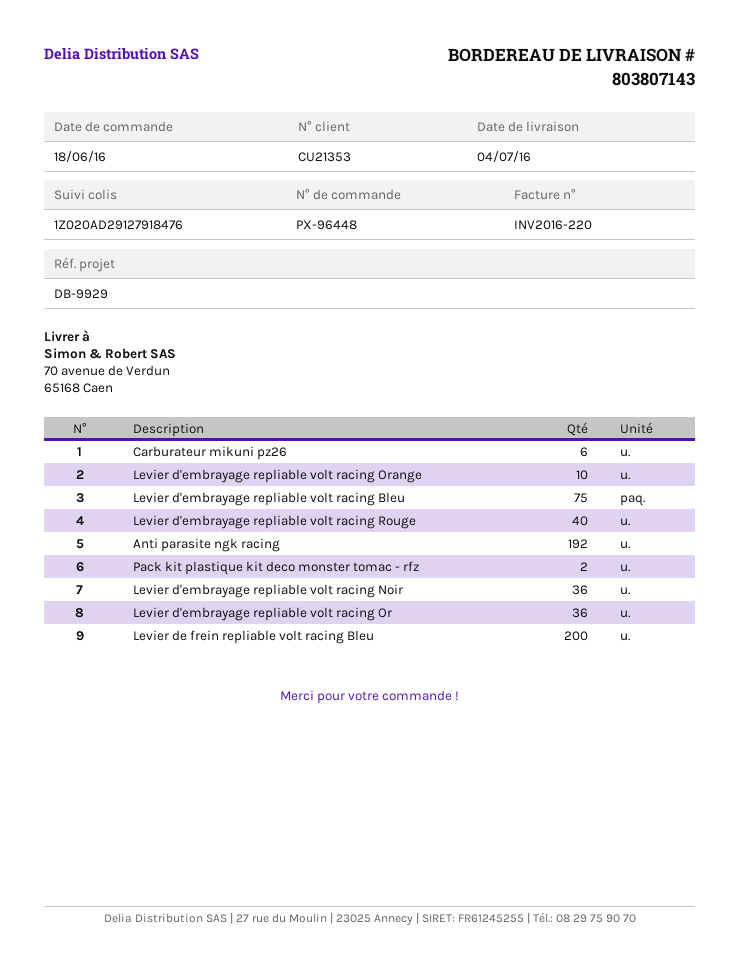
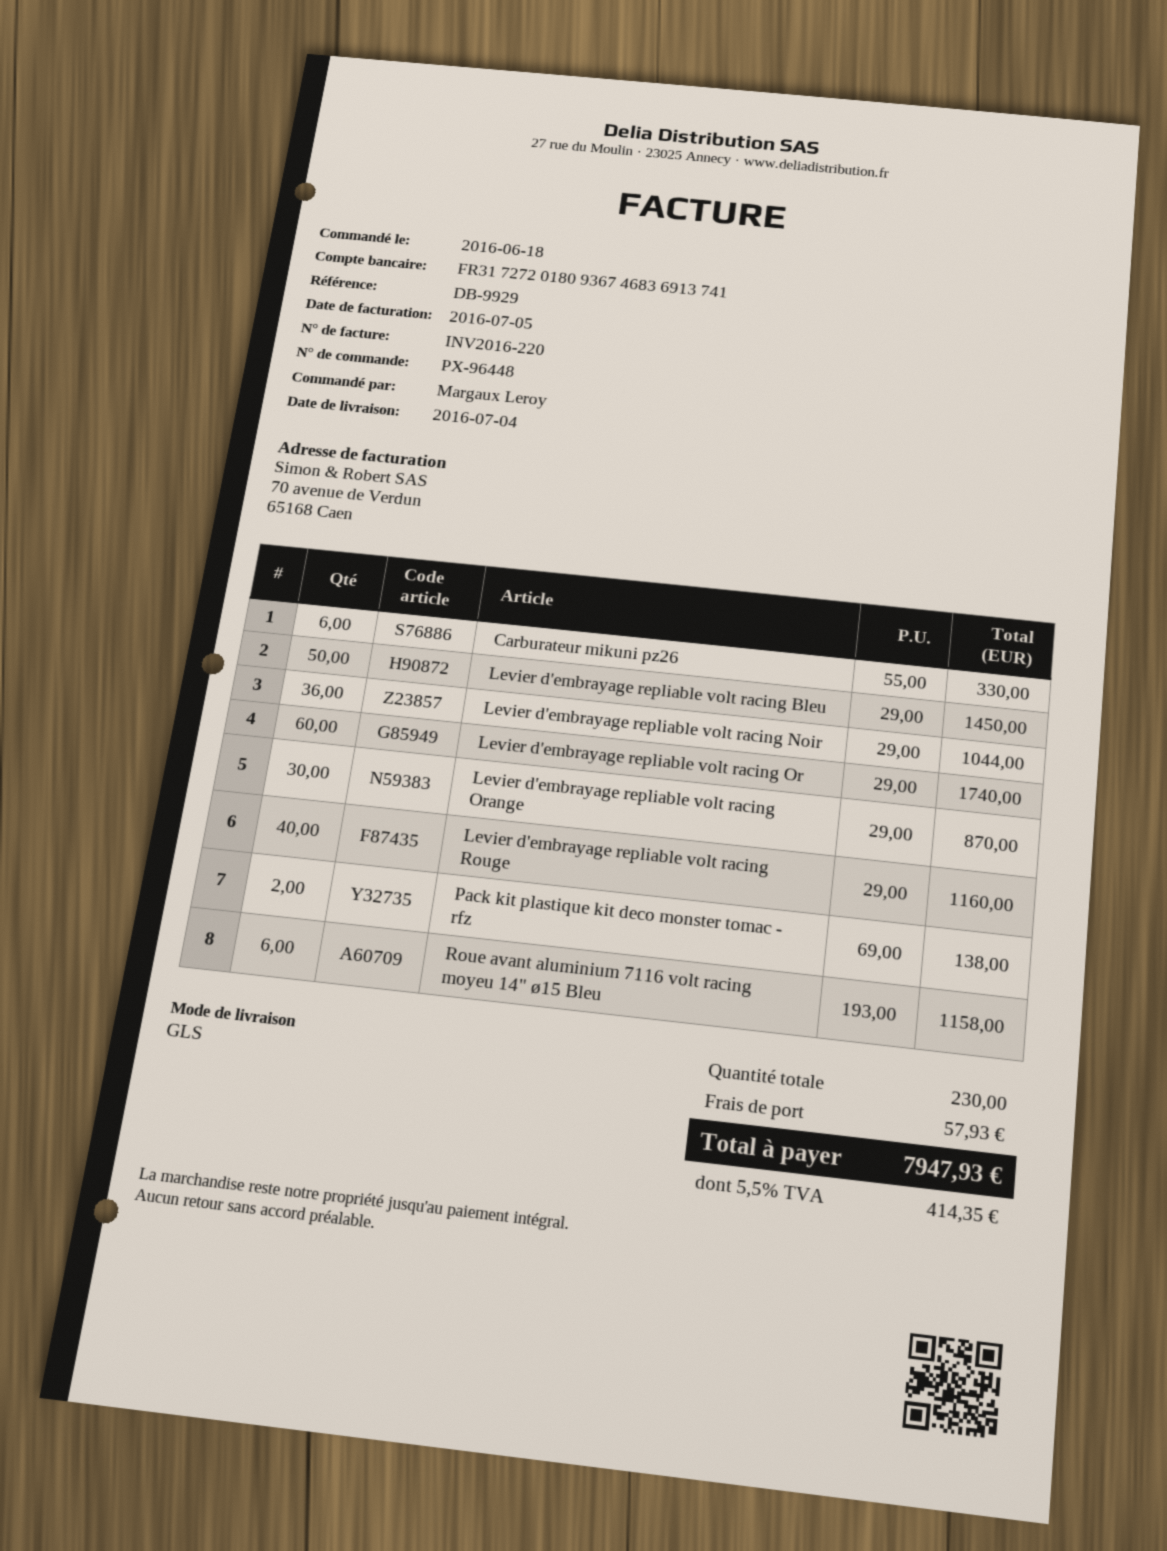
Levier d'embrayage repliable volt racing Orange: 10 -> 30
Levier d'embrayage repliable volt racing Bleu: 75 -> 50
Anti parasite ngk racing: 192 -> none
Levier d'embrayage repliable volt racing Or: 36 -> 60
Levier de frein repliable volt racing Bleu: 200 -> none
Roue avant aluminium 7116 volt racing moyeu 14" ø15 Bleu: none -> 6

